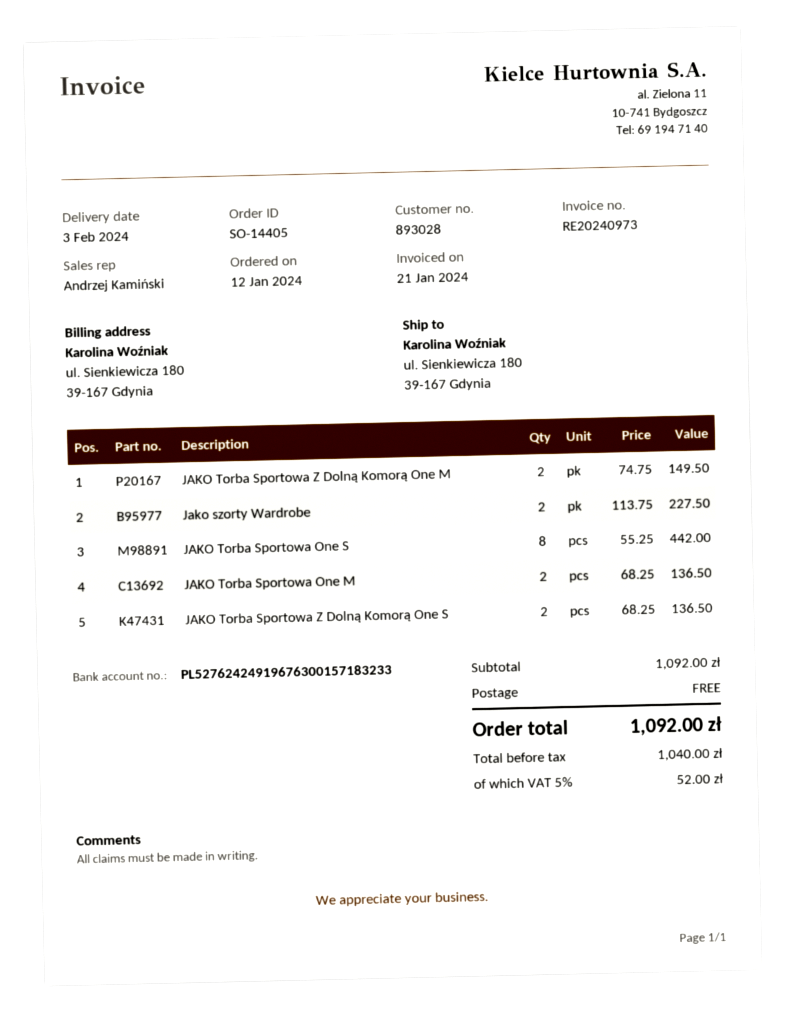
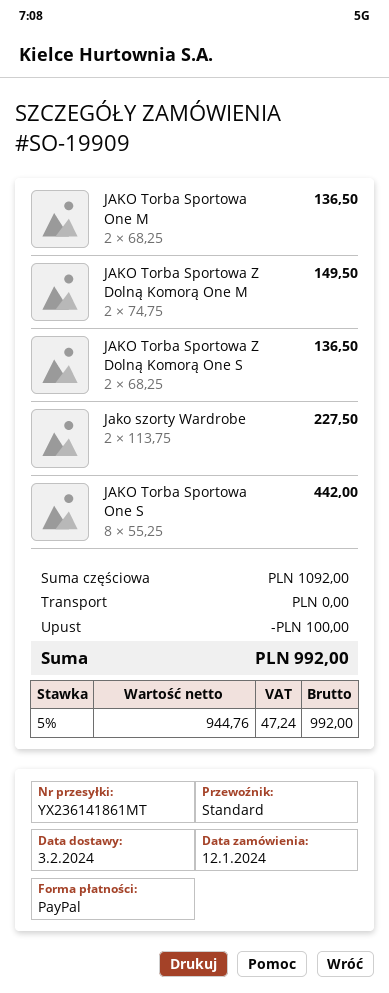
order number: SO-14405 -> SO-19909
discount: none -> 100.00
net: 1040.00 -> 944.76
tax: 5% = 52.00 -> 5% = 47.24
total: 1092.00 -> 992.00

